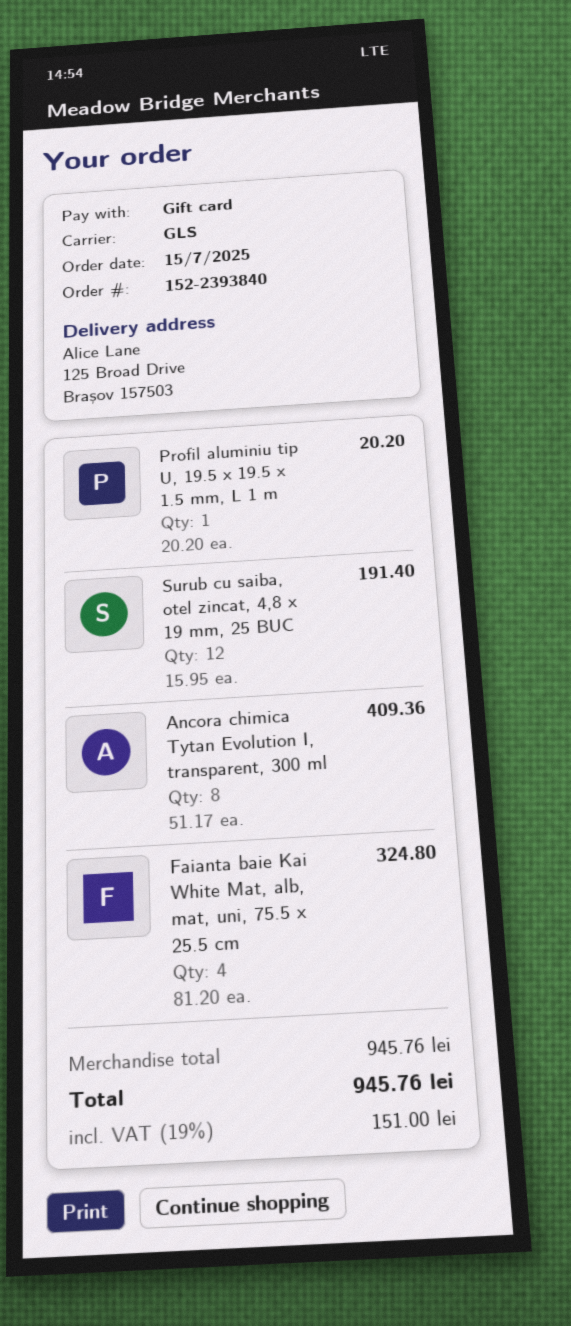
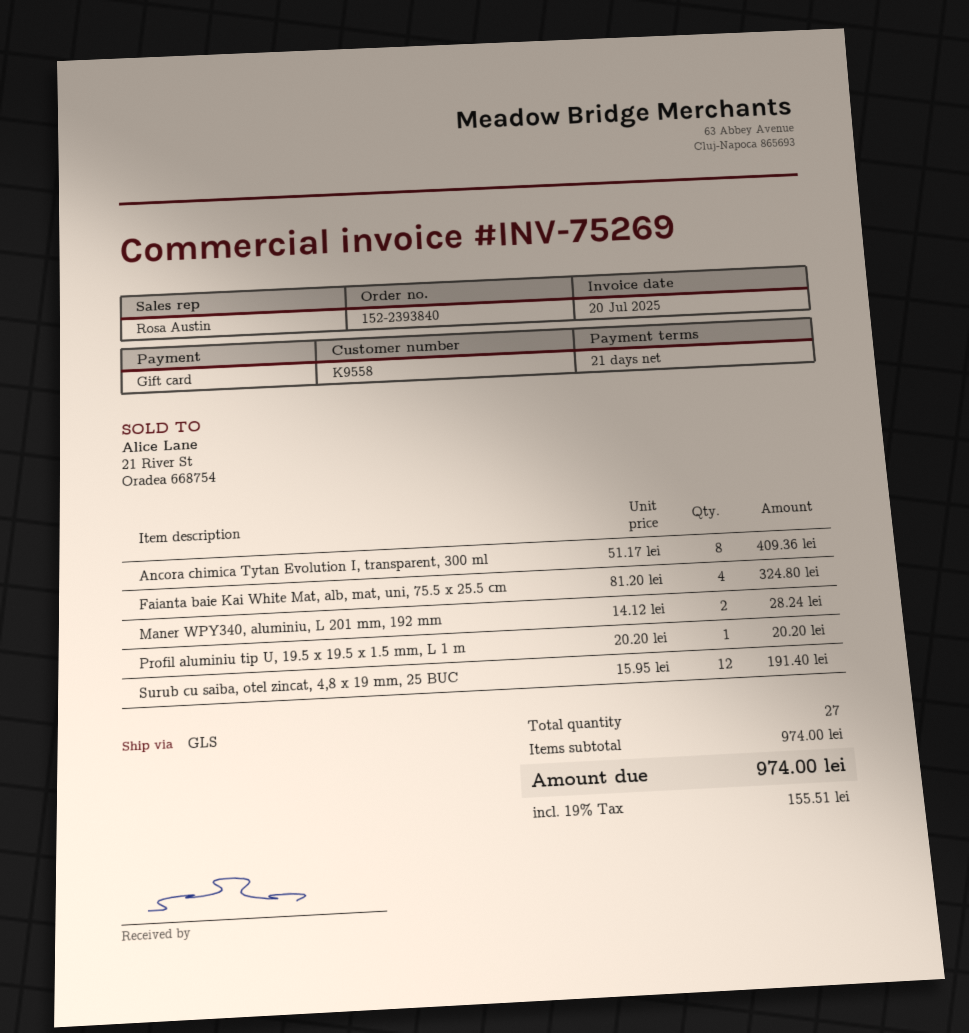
Maner WPY340, aluminiu, L 201 mm, 192 mm: none -> 2 x 14.12 = 28.24
subtotal: 945.76 -> 974.00
tax: 19% = 151.00 -> 19% = 155.51
total: 945.76 -> 974.00

